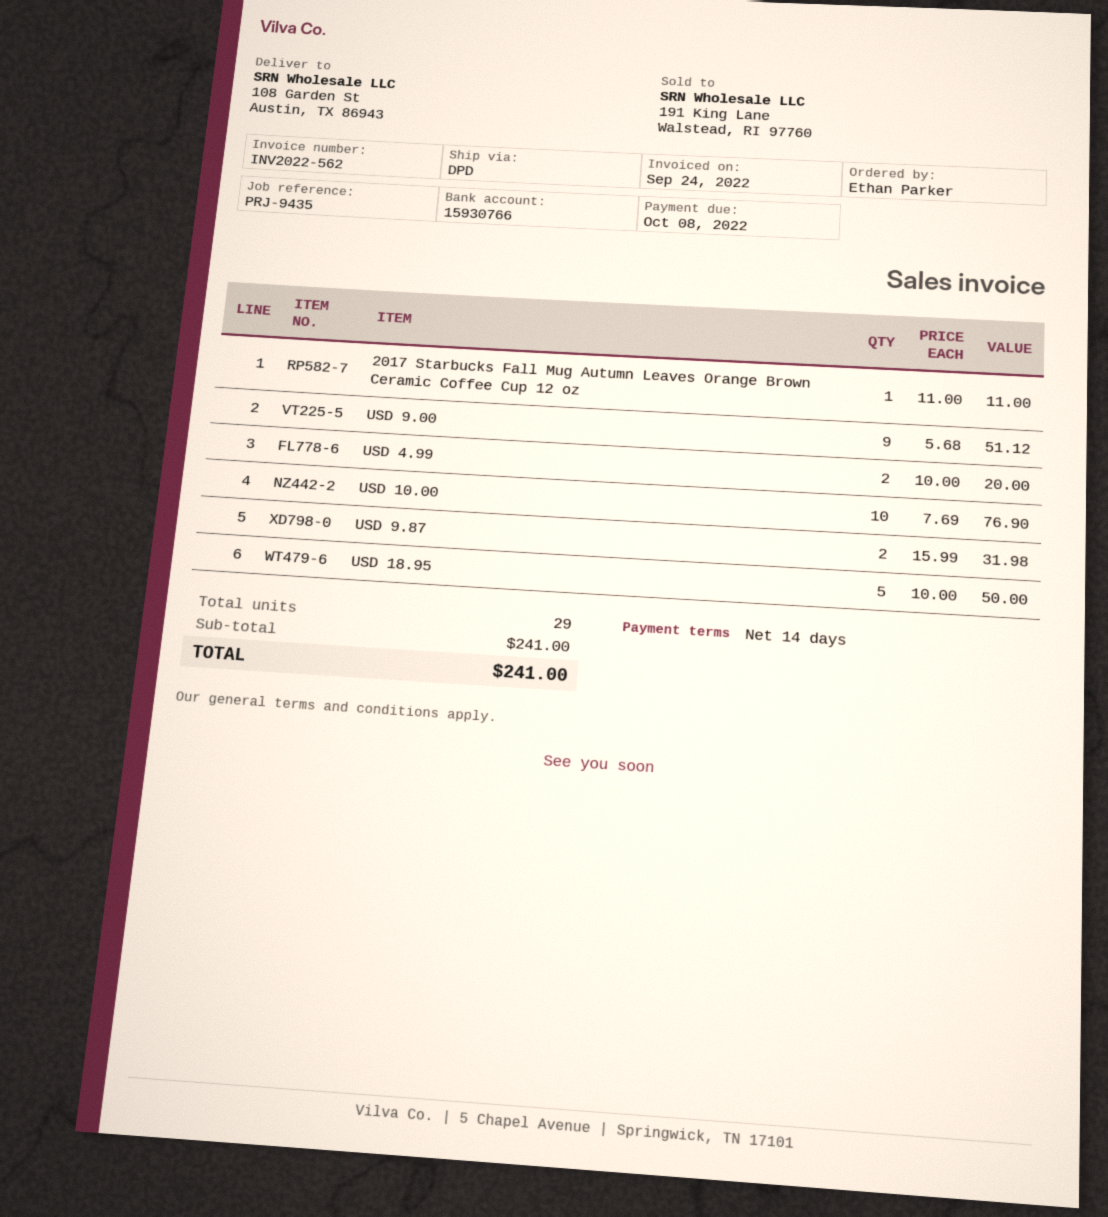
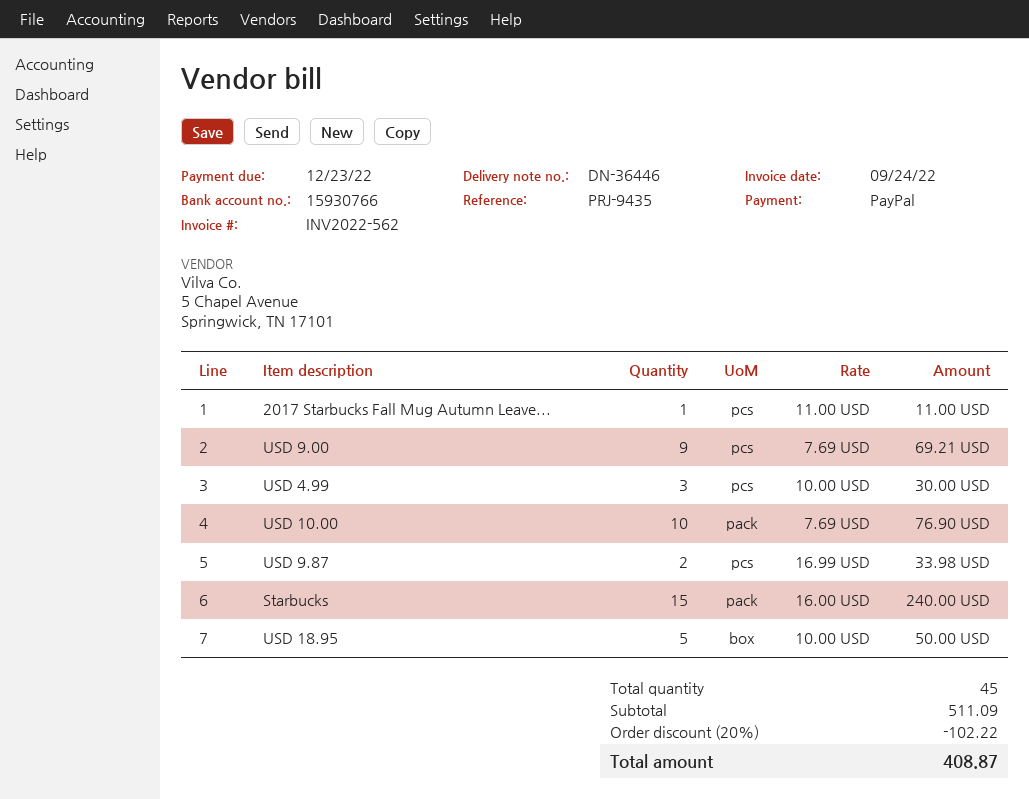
due date: 2022-10-08 -> 2022-12-23
USD 9.00: 9 x 5.68 = 51.12 -> 9 x 7.69 = 69.21
USD 4.99: 2 x 10.00 = 20.00 -> 3 x 10.00 = 30.00
USD 9.87: 2 x 15.99 = 31.98 -> 2 x 16.99 = 33.98
Starbucks: none -> 15 x 16.00 = 240.00
total quantity: 29 -> 45
subtotal: 241.00 -> 511.09
discount: none -> 20% = 102.22
total: 241.00 -> 408.87

